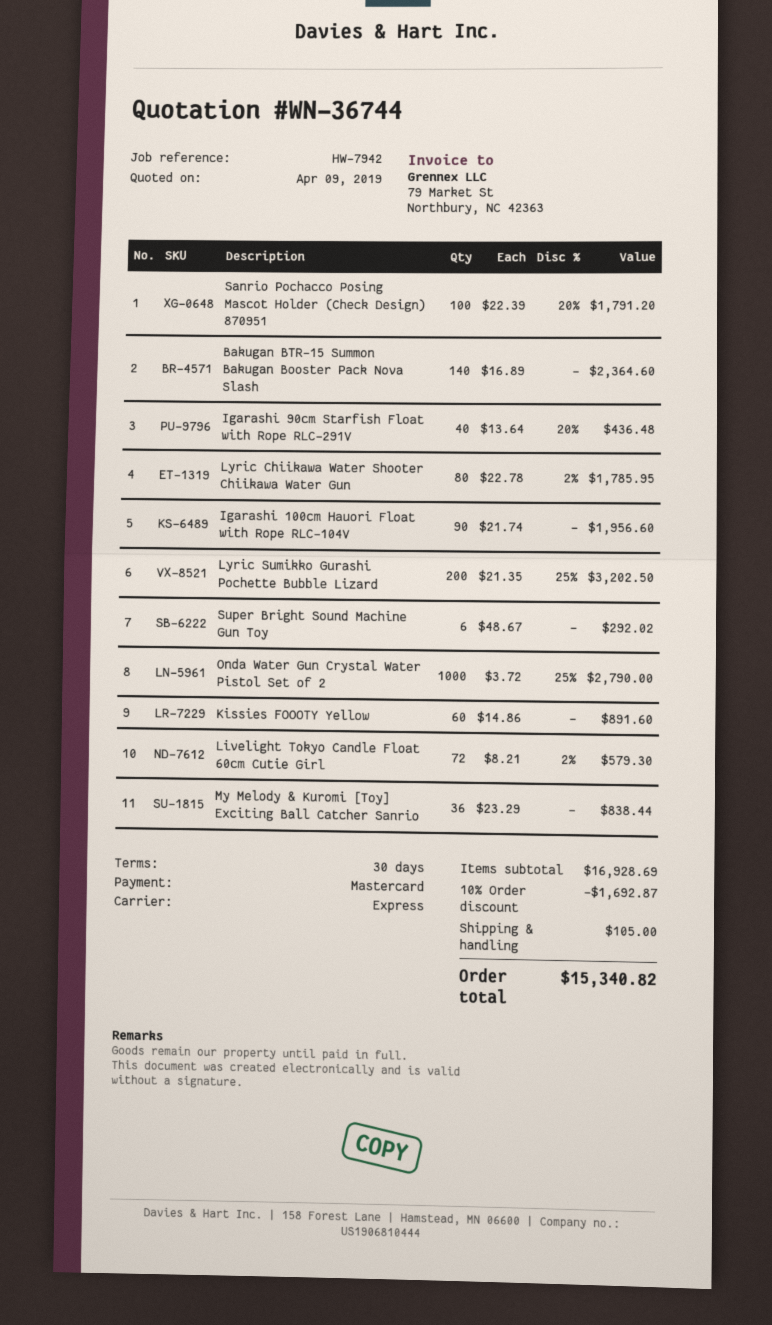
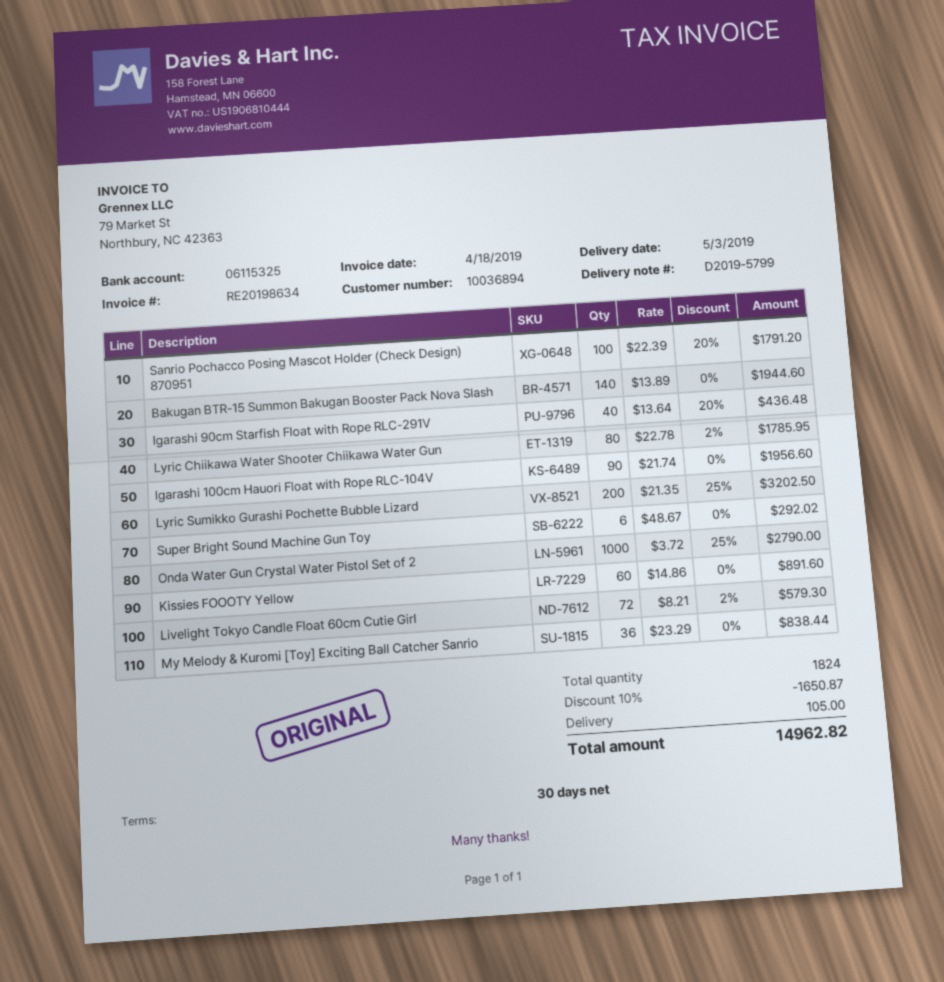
Bakugan BTR-15 Summon Bakugan Booster Pack Nova Slash: 140 x 16.89 = 2364.60 -> 140 x 13.89 = 1944.60
discount: 10% = 1692.87 -> 10% = 1650.87
total: 15340.82 -> 14962.82

